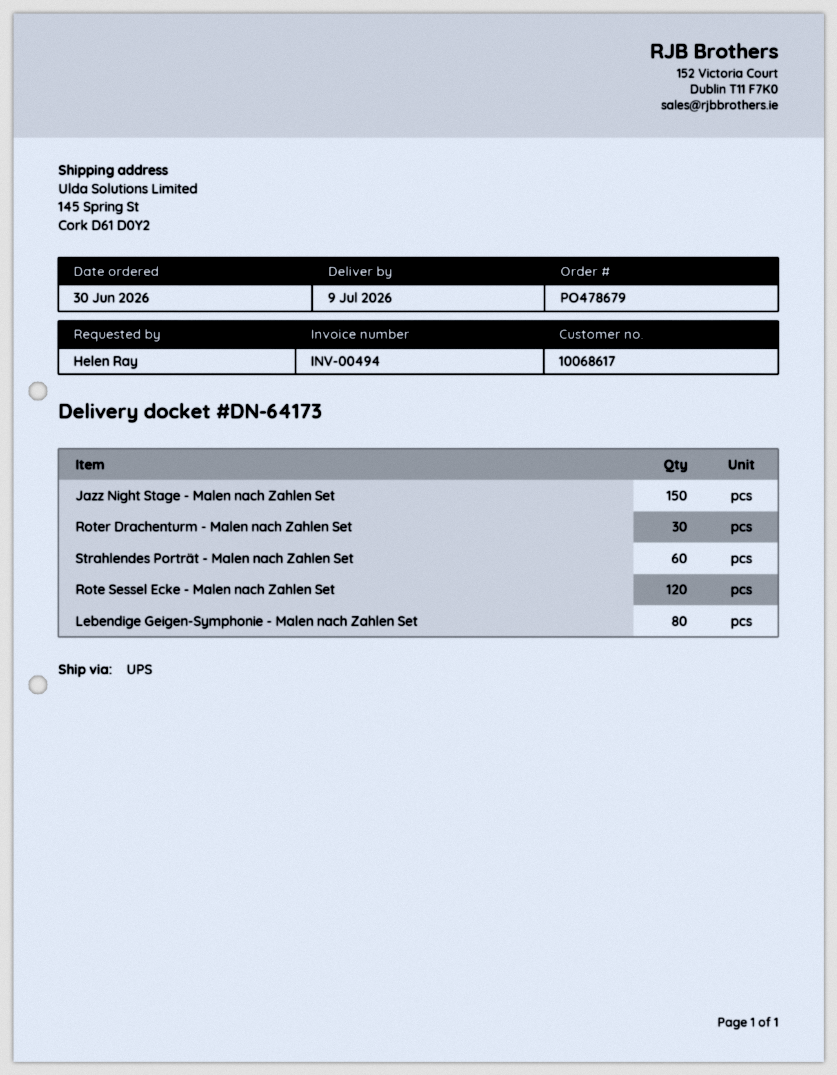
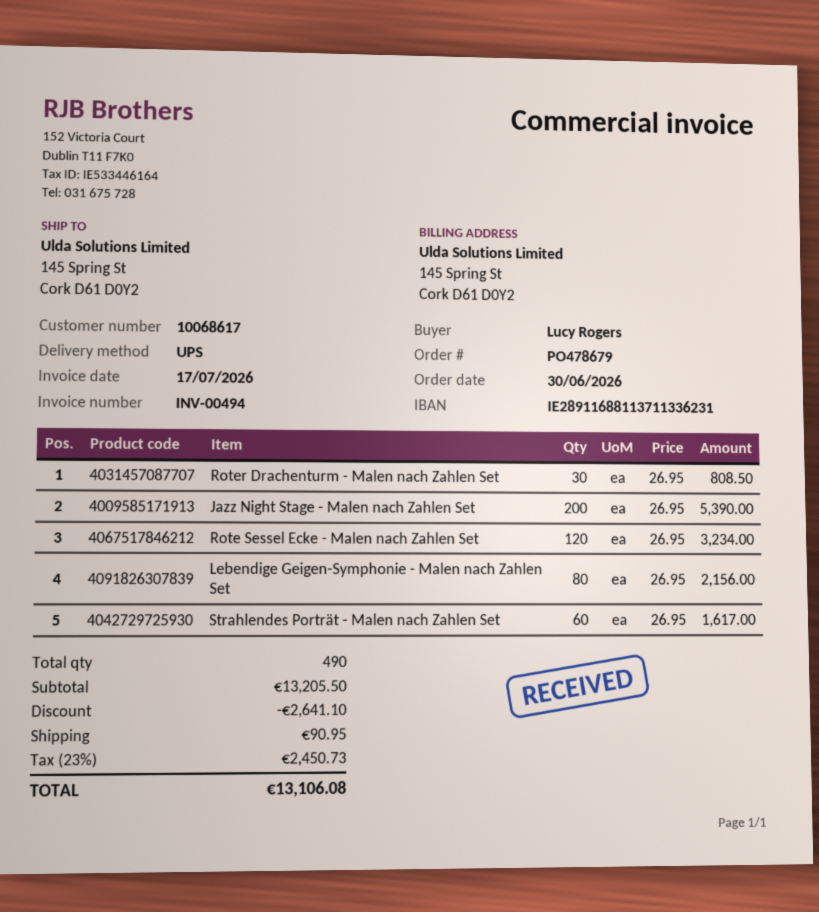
ordered by: Helen Ray -> Lucy Rogers
Jazz Night Stage - Malen nach Zahlen Set: 150 -> 200

